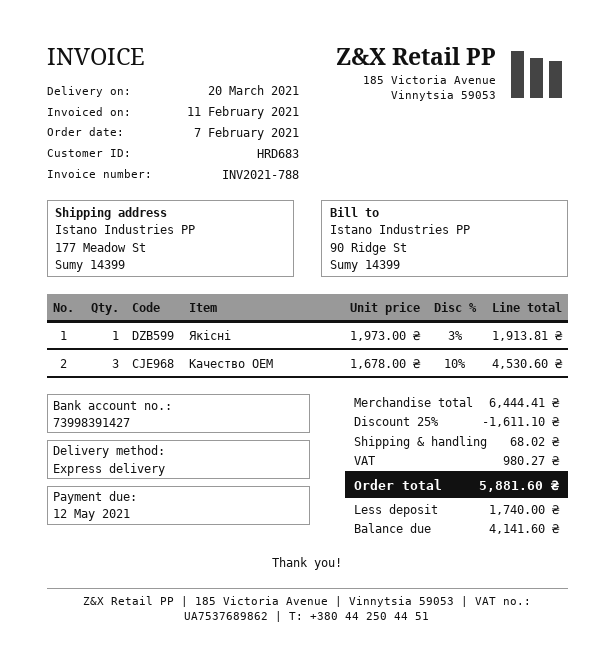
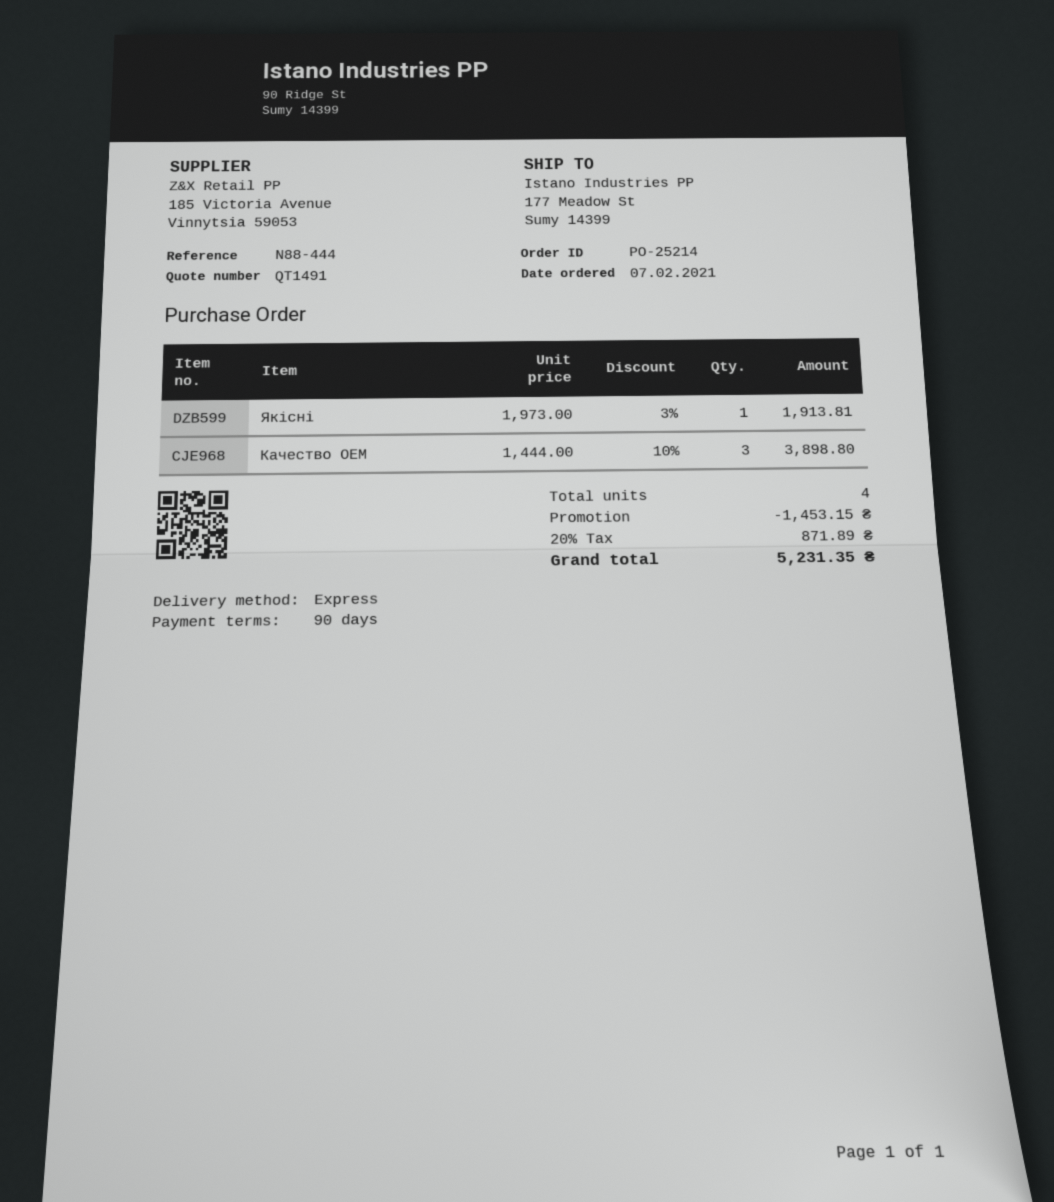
Качество OEM: 3 x 1678.00 - 10% = 4530.60 -> 3 x 1444.00 - 10% = 3898.80
discount: 1611.10 -> 1453.15
shipping: 68.02 -> none
tax: 980.27 -> 871.89
total: 5881.60 -> 5231.35

